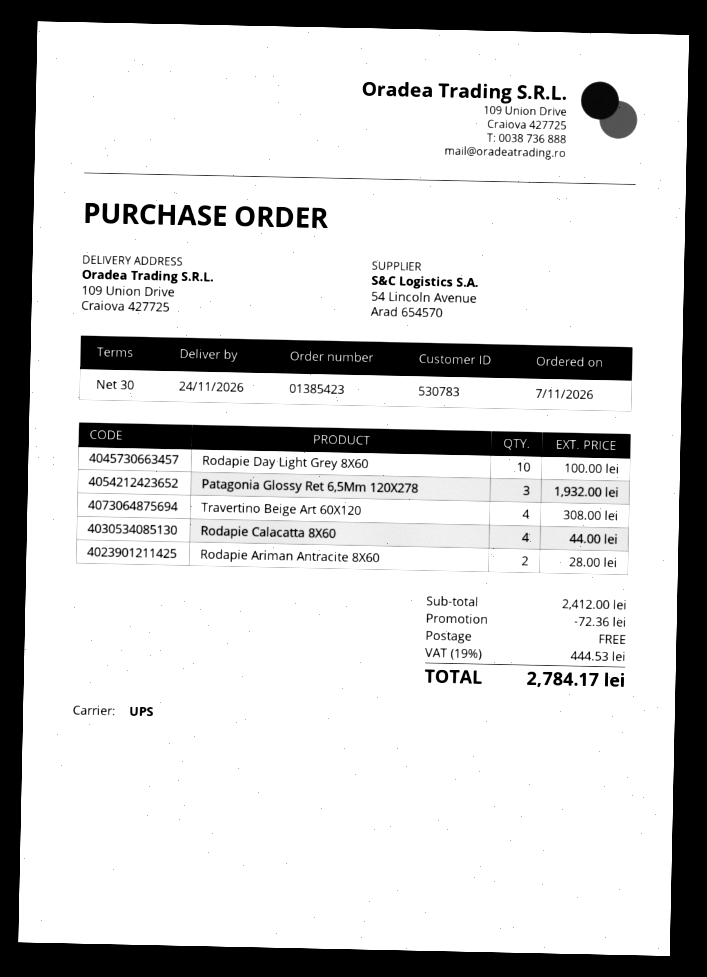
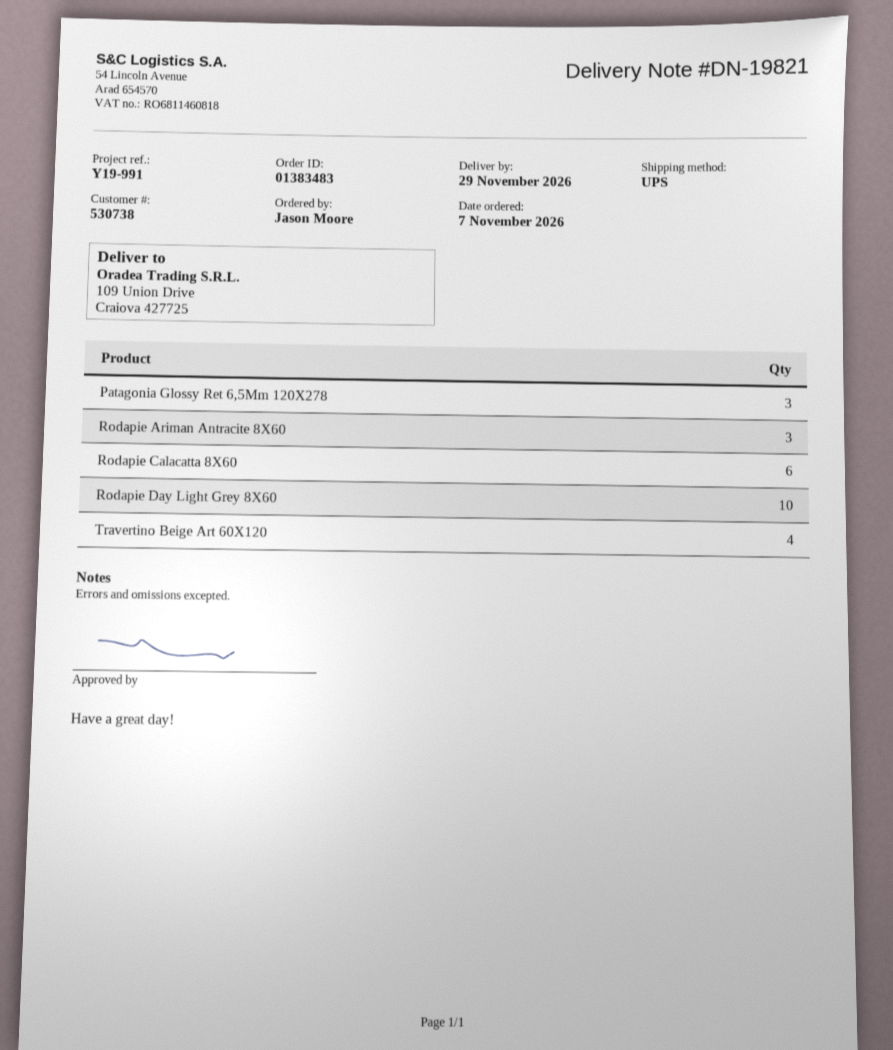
order number: 01385423 -> 01383483
delivery date: 2026-11-24 -> 2026-11-29
customer number: 530783 -> 530738
Rodapie Calacatta 8X60: 4 -> 6
Rodapie Ariman Antracite 8X60: 2 -> 3

